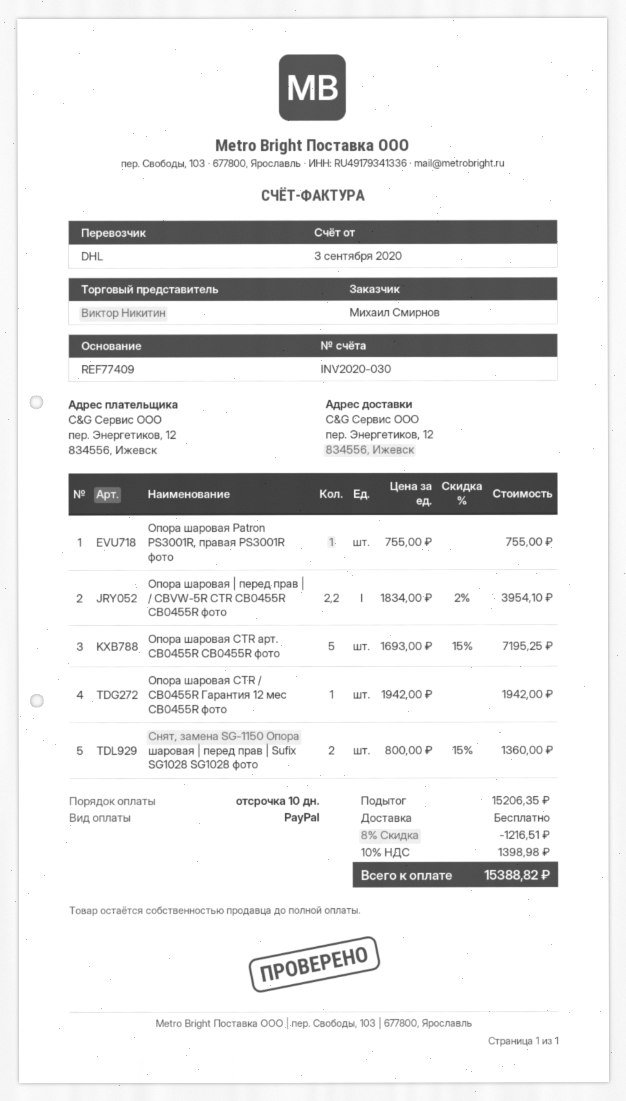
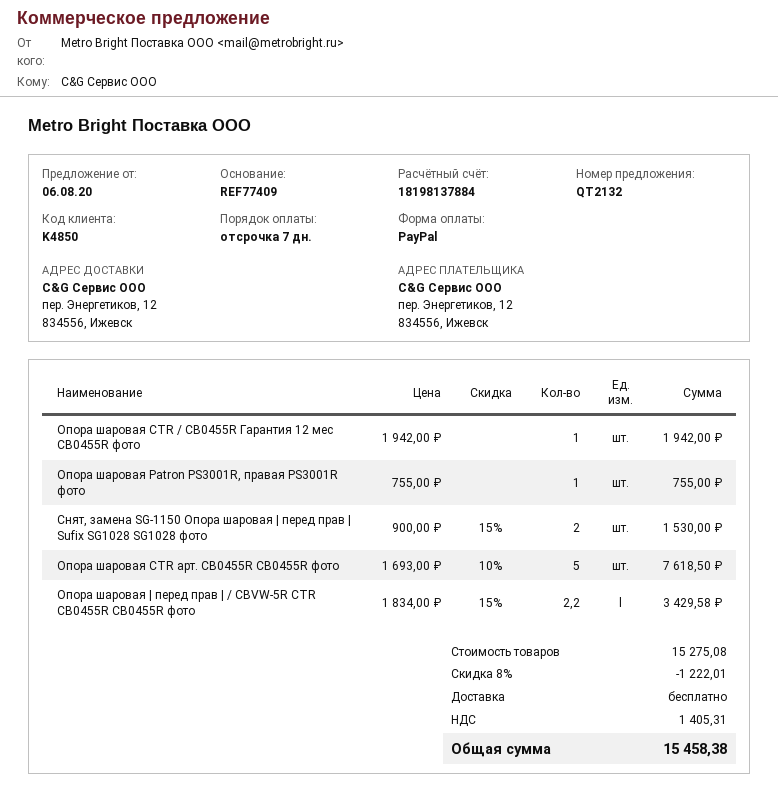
payment terms: 10 days -> 7 days
Опора шаровая | перед прав | / CBVW-5R CTR CB0455R CB0455R фото: 2.2 x 1834.00 - 2% = 3954.10 -> 2.2 x 1834.00 - 15% = 3429.58
Опора шаровая CTR арт. CB0455R CB0455R фото: 5 x 1693.00 - 15% = 7195.25 -> 5 x 1693.00 - 10% = 7618.50
Снят, замена SG-1150 Опора шаровая | перед прав | Sufix SG1028 SG1028 фото: 2 x 800.00 - 15% = 1360.00 -> 2 x 900.00 - 15% = 1530.00
subtotal: 15206.35 -> 15275.08
discount: 8% = 1216.51 -> 8% = 1222.01
tax: 1398.98 -> 1405.31
total: 15388.82 -> 15458.38

